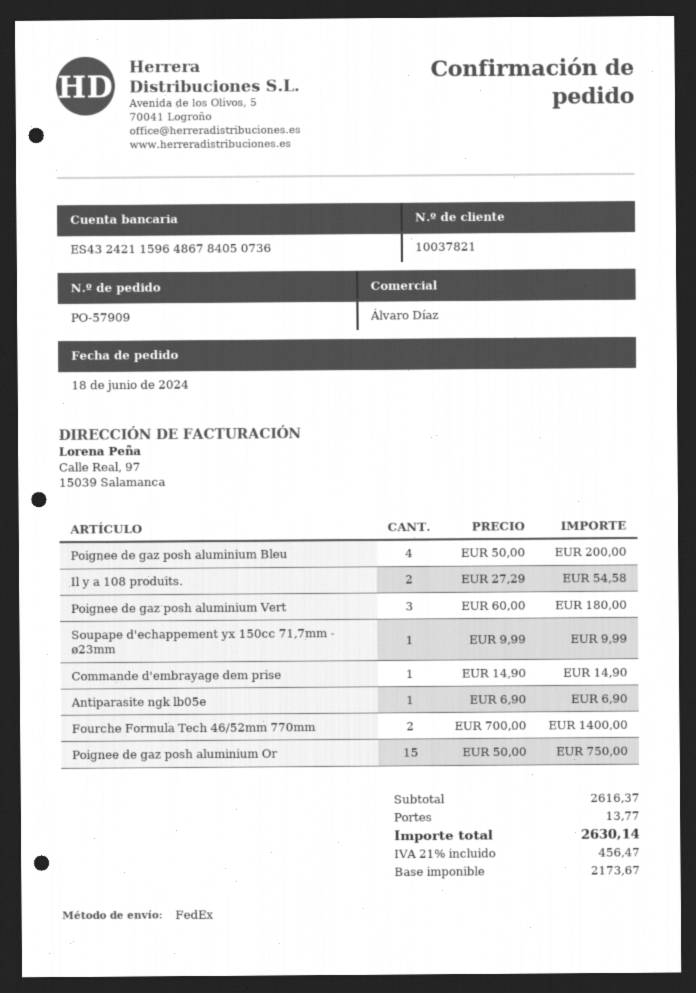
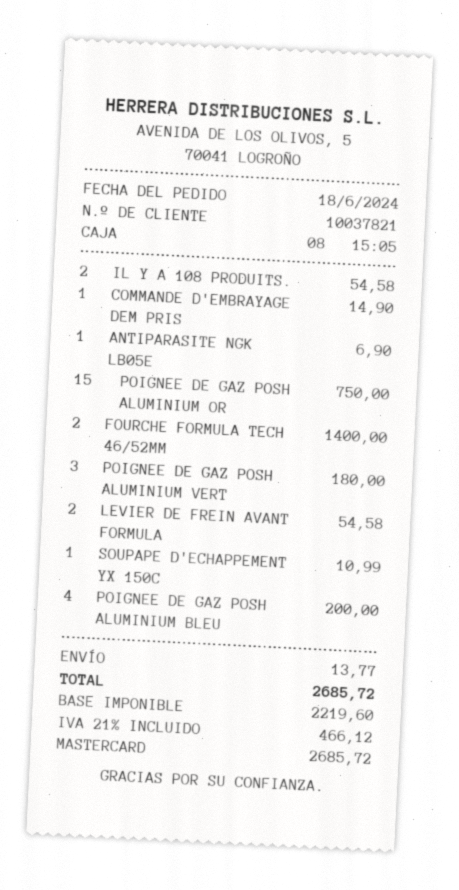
Soupape d'echappement yx 150cc 71,7mm - ø23mm: 1 for 9.99 -> 1 for 10.99
LEVIER DE FREIN AVANT FORMULA: none -> 2 for 54.58
net: 2173.67 -> 2219.60
tax: 21% = 456.47 -> 21% = 466.12
total: 2630.14 -> 2685.72

